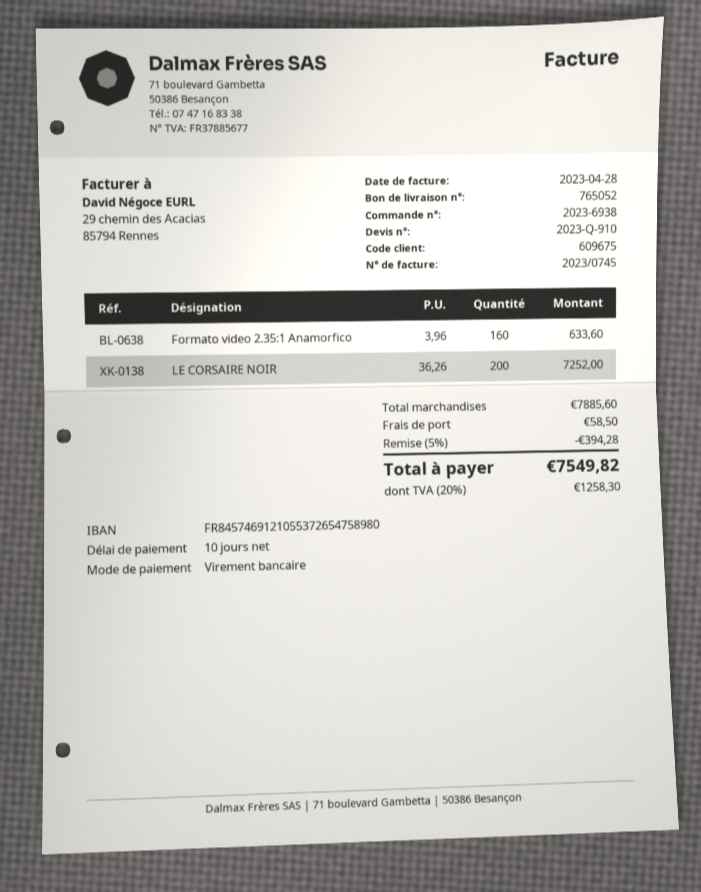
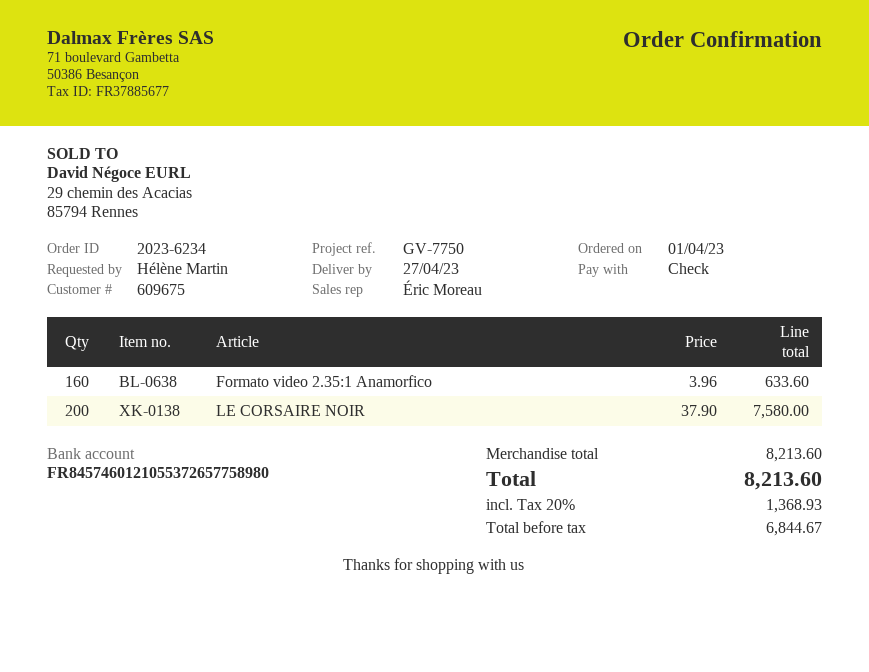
order number: 2023-6938 -> 2023-6234
payment method: bank transfer -> cheque
bank account: FR8457469121055372654758980 -> FR8457460121055372657758980
LE CORSAIRE NOIR: 200 x 36.26 = 7252.00 -> 200 x 37.90 = 7580.00
subtotal: 7885.60 -> 8213.60
discount: 5% = 394.28 -> none
shipping: 58.50 -> none
tax: 20% = 1258.30 -> 20% = 1368.93
total: 7549.82 -> 8213.60

